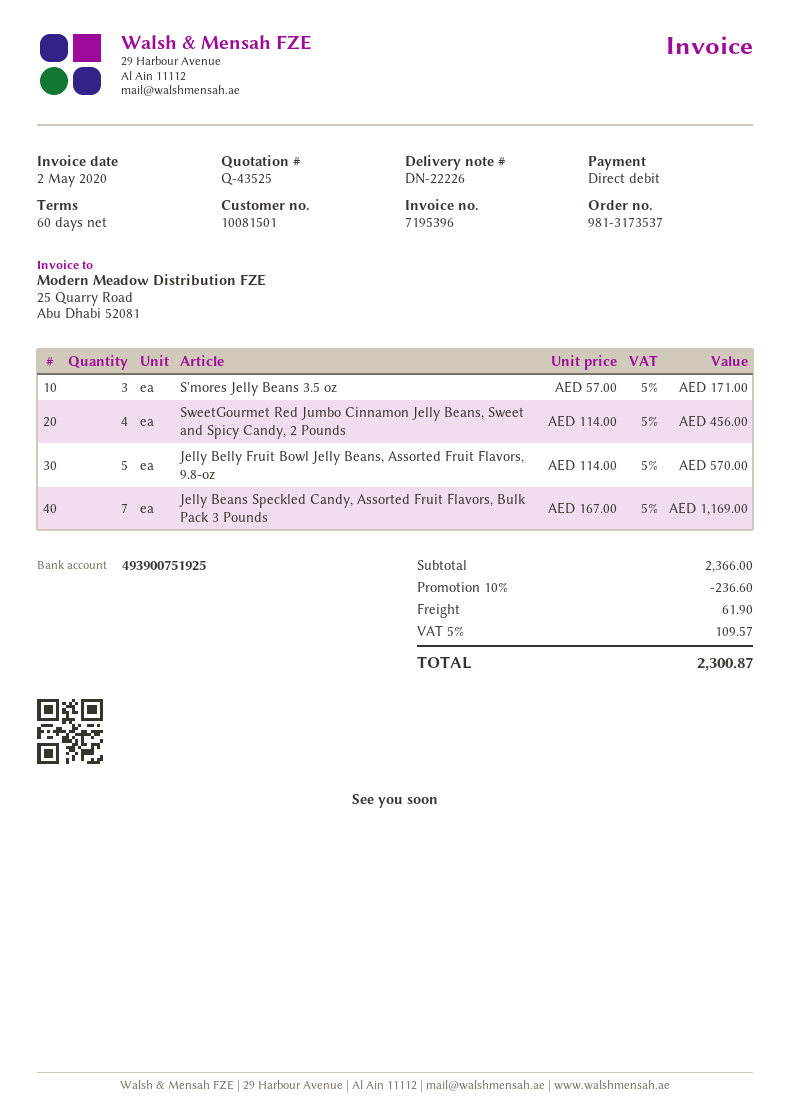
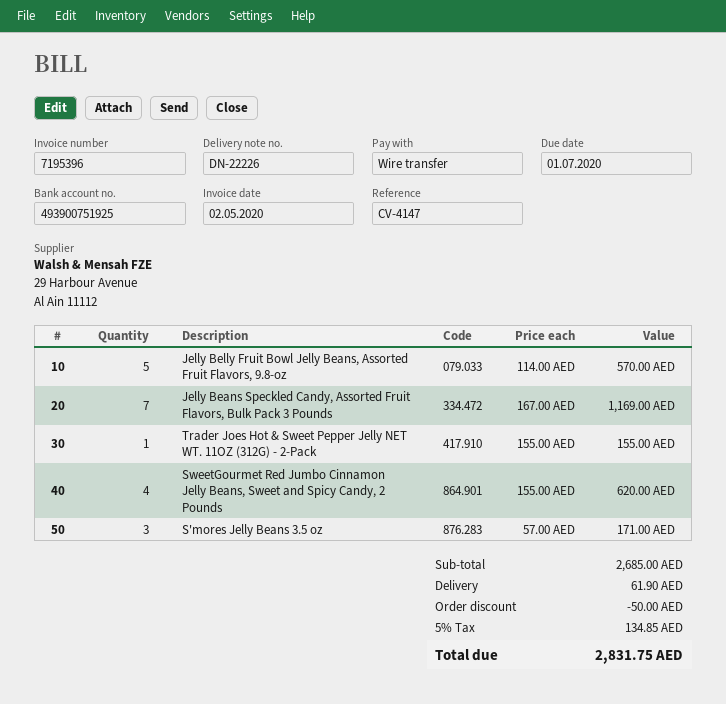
payment method: direct debit -> bank transfer
SweetGourmet Red Jumbo Cinnamon Jelly Beans, Sweet and Spicy Candy, 2 Pounds: 4 x 114.00 = 456.00 -> 4 x 155.00 = 620.00
Trader Joes Hot & Sweet Pepper Jelly NET WT. 11OZ (312G) - 2-Pack: none -> 1 x 155.00 = 155.00
subtotal: 2366.00 -> 2685.00
discount: 236.60 -> 50.00
tax: 5% = 109.57 -> 5% = 134.85
total: 2300.87 -> 2831.75

